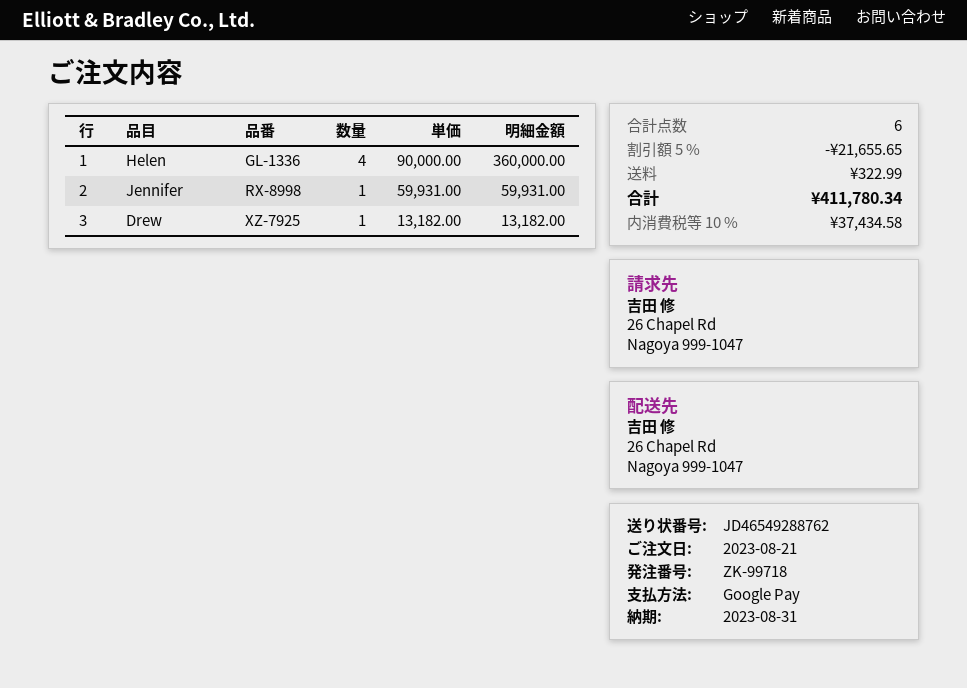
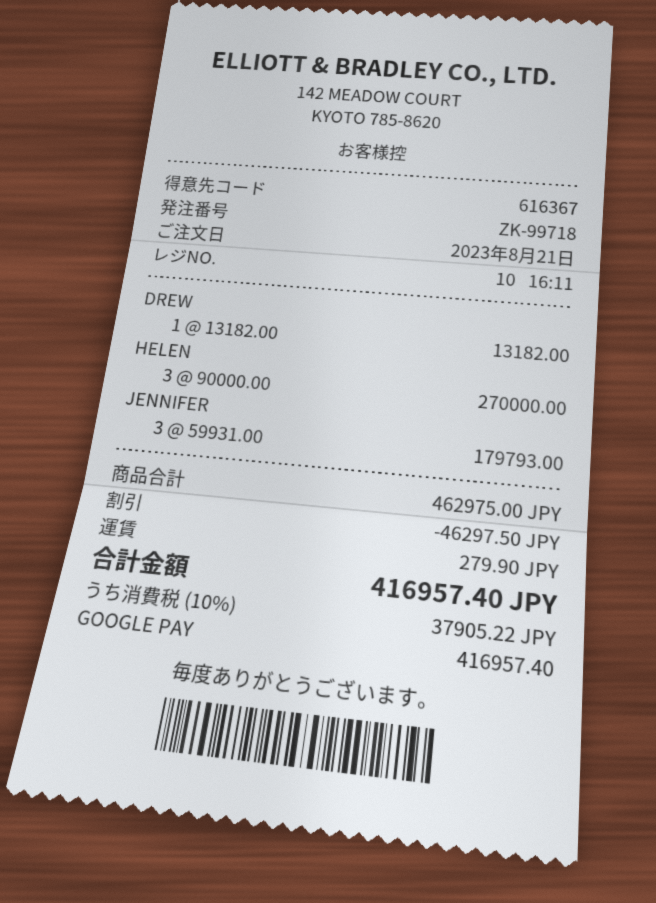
Helen: 4 x 90000.00 = 360000.00 -> 3 x 90000.00 = 270000.00
Jennifer: 1 x 59931.00 = 59931.00 -> 3 x 59931.00 = 179793.00
discount: 21655.65 -> 46297.50
shipping: 322.99 -> 279.90
tax: 10% = 37434.58 -> 10% = 37905.22
total: 411780.34 -> 416957.40

